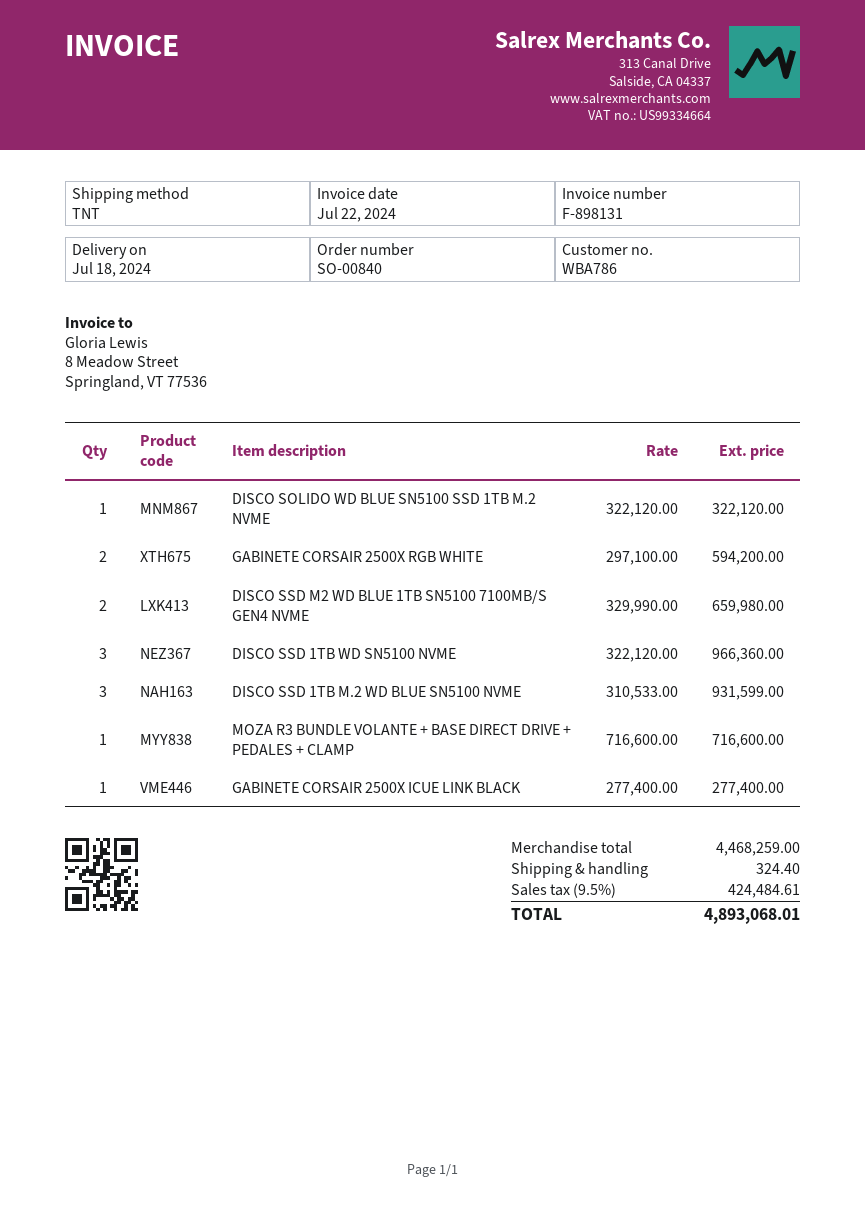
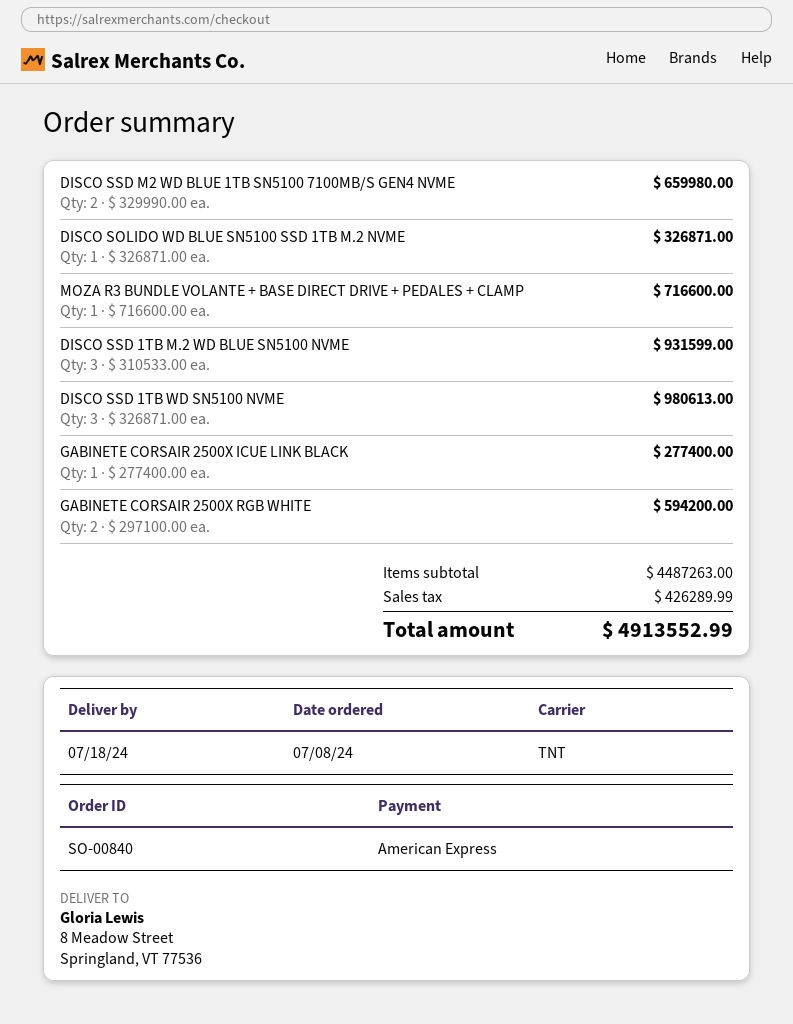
DISCO SOLIDO WD BLUE SN5100 SSD 1TB M.2 NVME: 1 x 322120.00 = 322120.00 -> 1 x 326871.00 = 326871.00
DISCO SSD 1TB WD SN5100 NVME: 3 x 322120.00 = 966360.00 -> 3 x 326871.00 = 980613.00
subtotal: 4468259.00 -> 4487263.00
shipping: 324.40 -> none
tax: 424484.61 -> 426289.99
total: 4893068.01 -> 4913552.99

